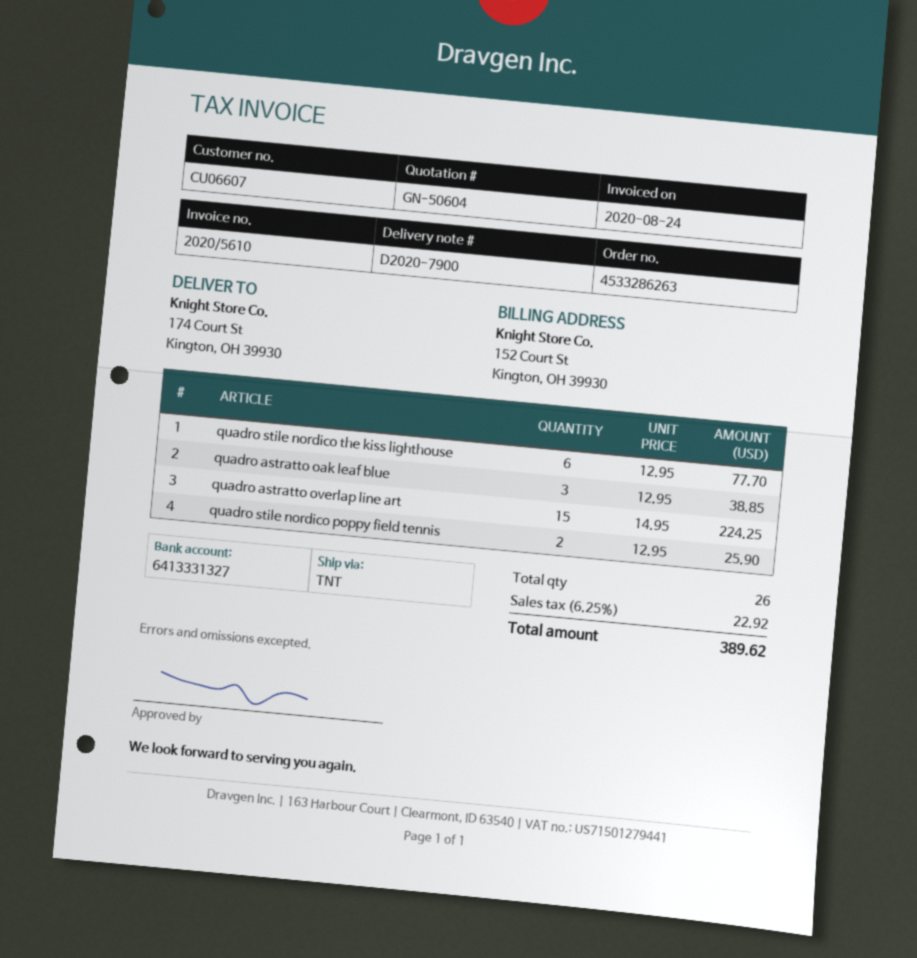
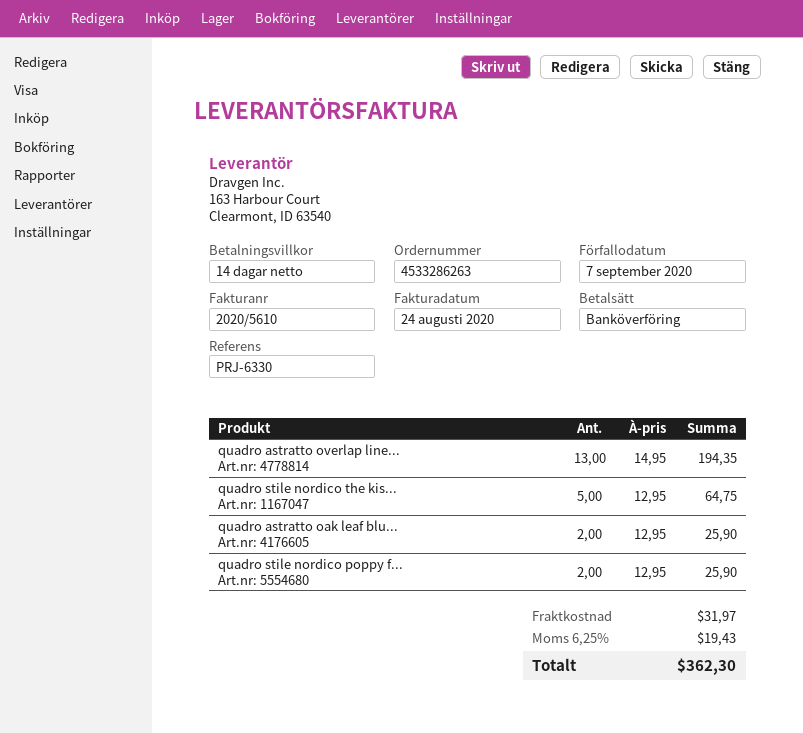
quadro stile nordico the kiss lighthouse: 6 x 12.95 = 77.70 -> 5 x 12.95 = 64.75
quadro astratto oak leaf blue: 3 x 12.95 = 38.85 -> 2 x 12.95 = 25.90
quadro astratto overlap line art: 15 x 14.95 = 224.25 -> 13 x 14.95 = 194.35
shipping: none -> 31.97
tax: 6.25% = 22.92 -> 6.25% = 19.43
total: 389.62 -> 362.30

